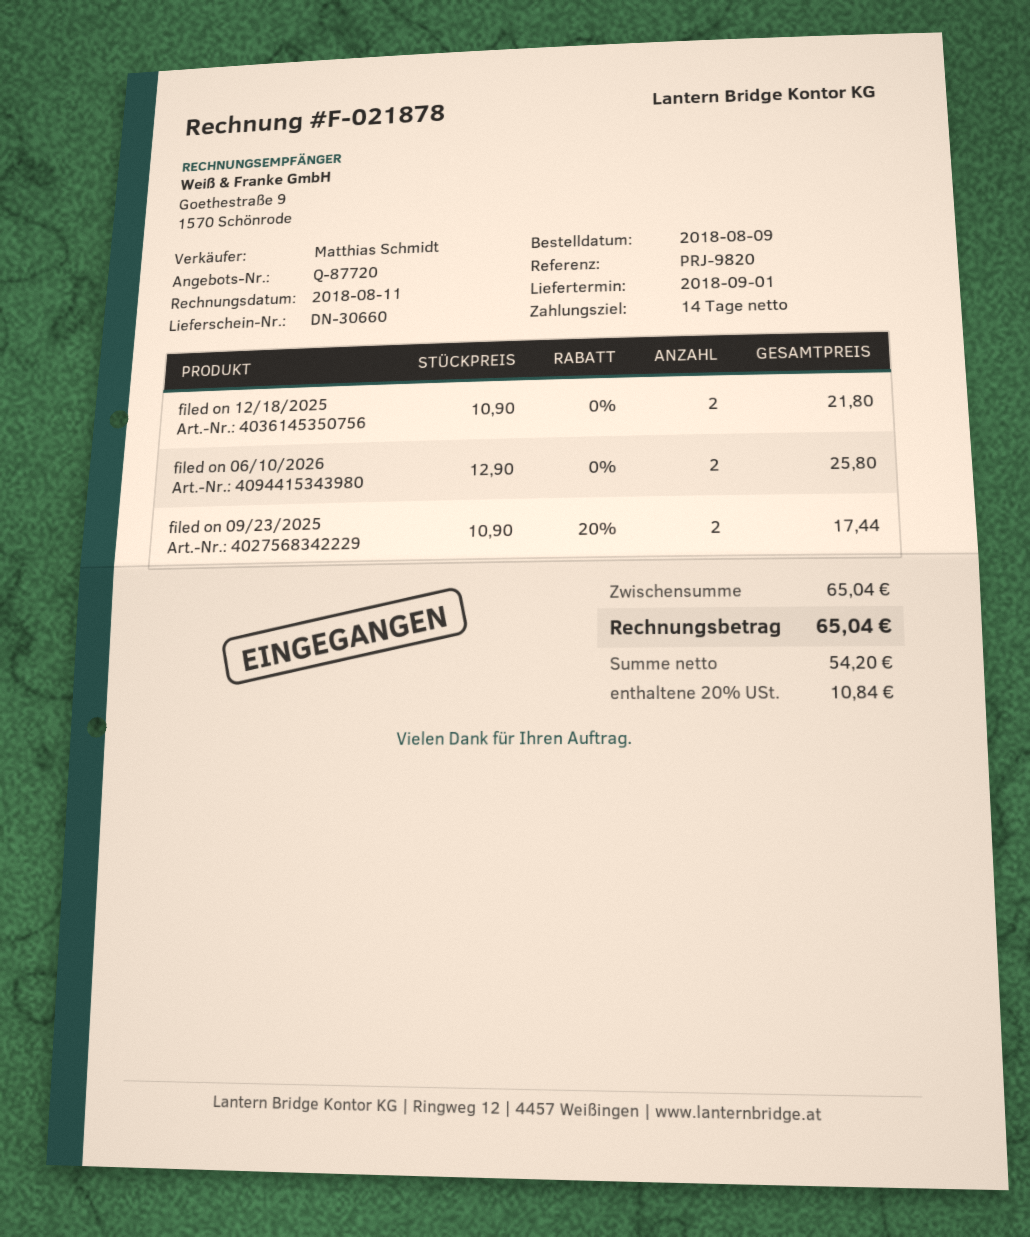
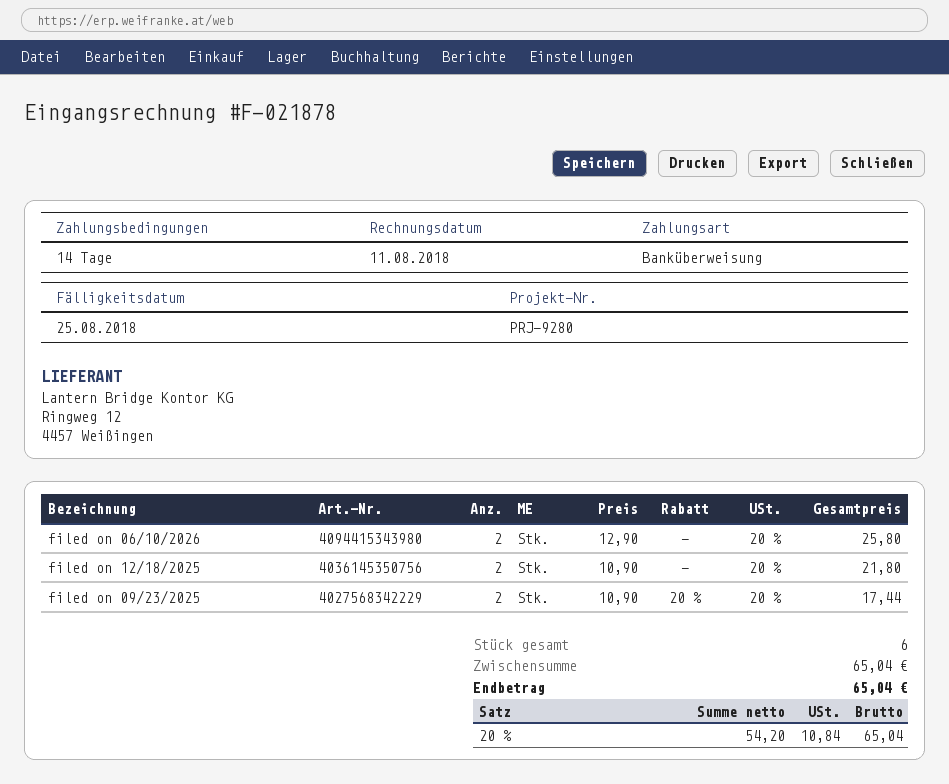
reference: PRJ-9820 -> PRJ-9280

